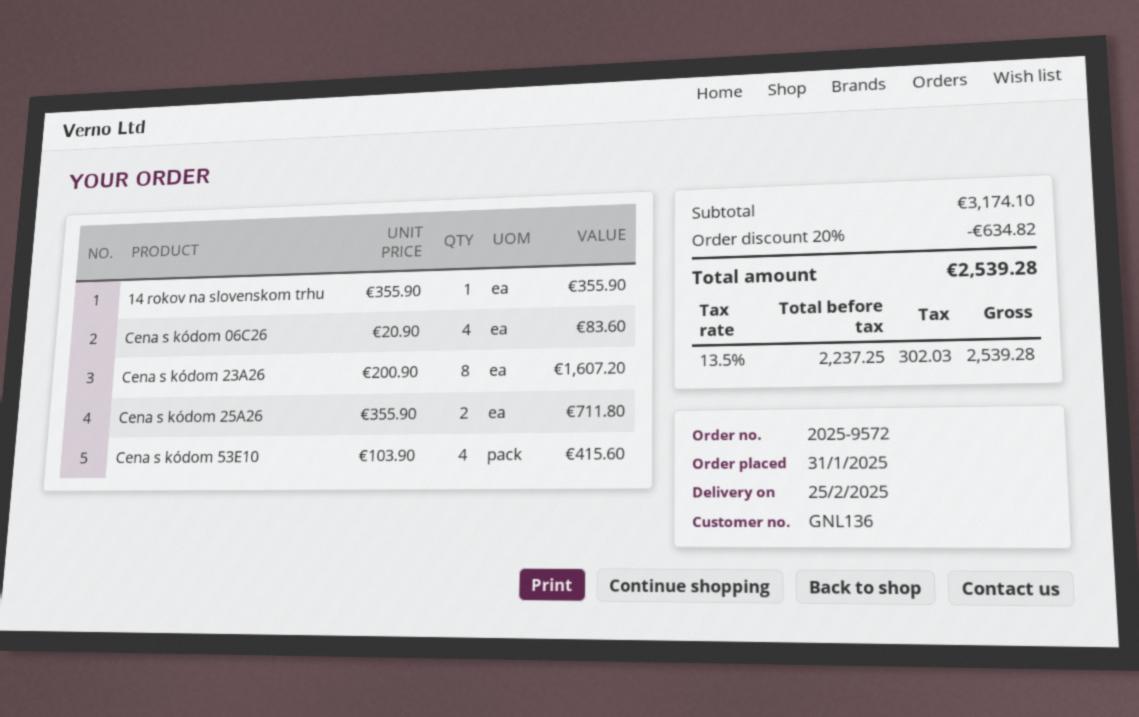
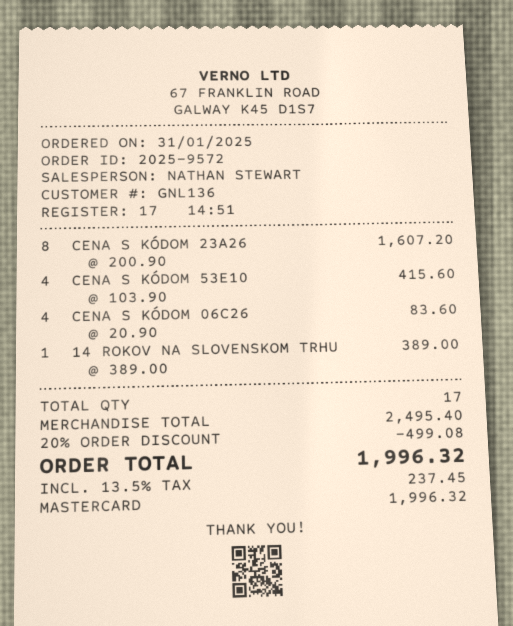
14 rokov na slovenskom trhu: 1 x 355.90 = 355.90 -> 1 x 389.00 = 389.00
Cena s kódom 25A26: 2 x 355.90 = 711.80 -> none
subtotal: 3174.10 -> 2495.40
discount: 20% = 634.82 -> 20% = 499.08
tax: 13.5% = 302.03 -> 13.5% = 237.45
total: 2539.28 -> 1996.32

